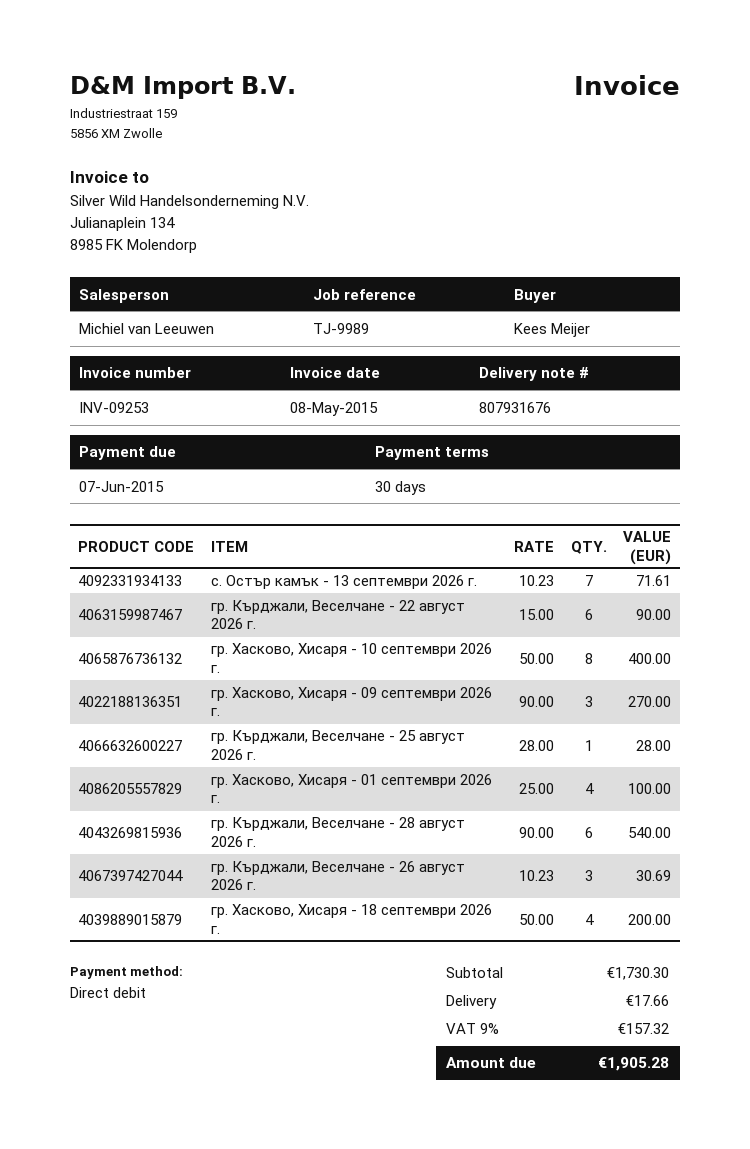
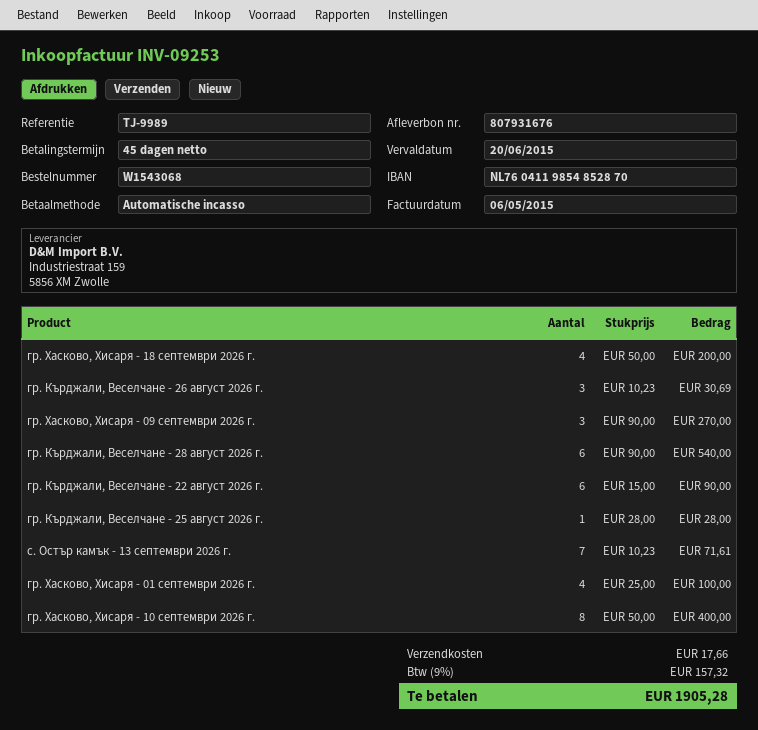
invoice date: 2015-05-08 -> 2015-05-06
payment terms: 30 days -> 45 days
due date: 2015-06-07 -> 2015-06-20

